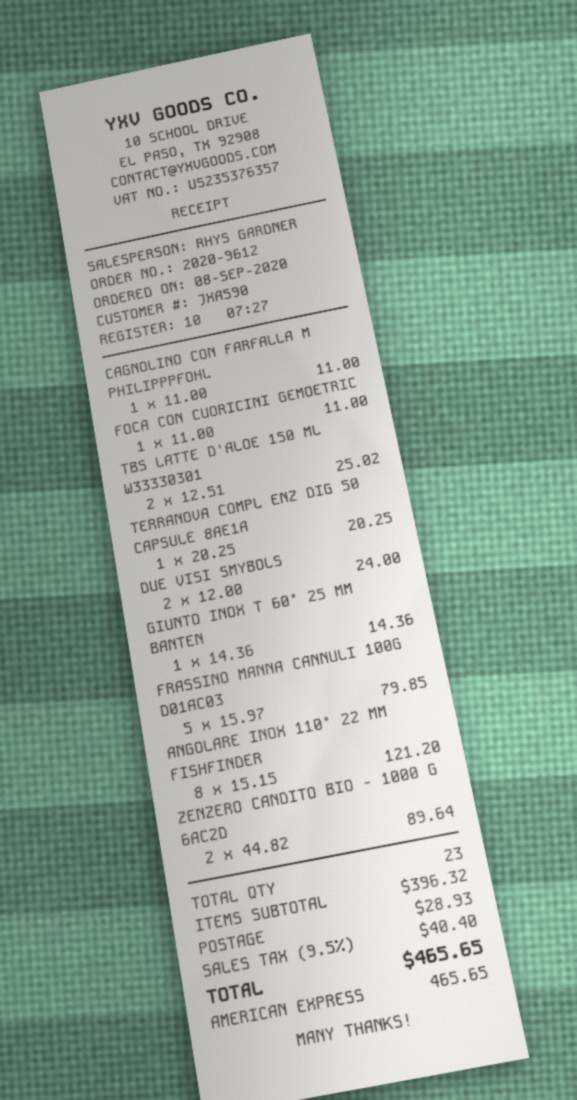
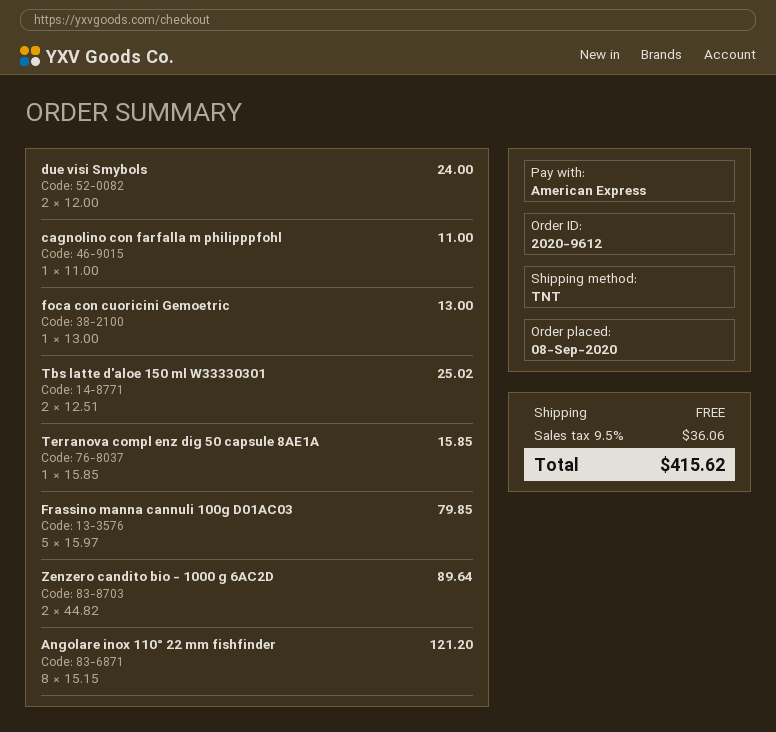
FOCA CON CUORICINI GEMOETRIC: 1 x 11.00 = 11.00 -> 1 x 13.00 = 13.00
TERRANOVA COMPL ENZ DIG 50 CAPSULE 8AE1A: 1 x 20.25 = 20.25 -> 1 x 15.85 = 15.85
GIUNTO INOX T 60° 25 MM BANTEN: 1 x 14.36 = 14.36 -> none
shipping: 28.93 -> 0.00
tax: 9.5% = 40.40 -> 9.5% = 36.06
total: 465.65 -> 415.62

